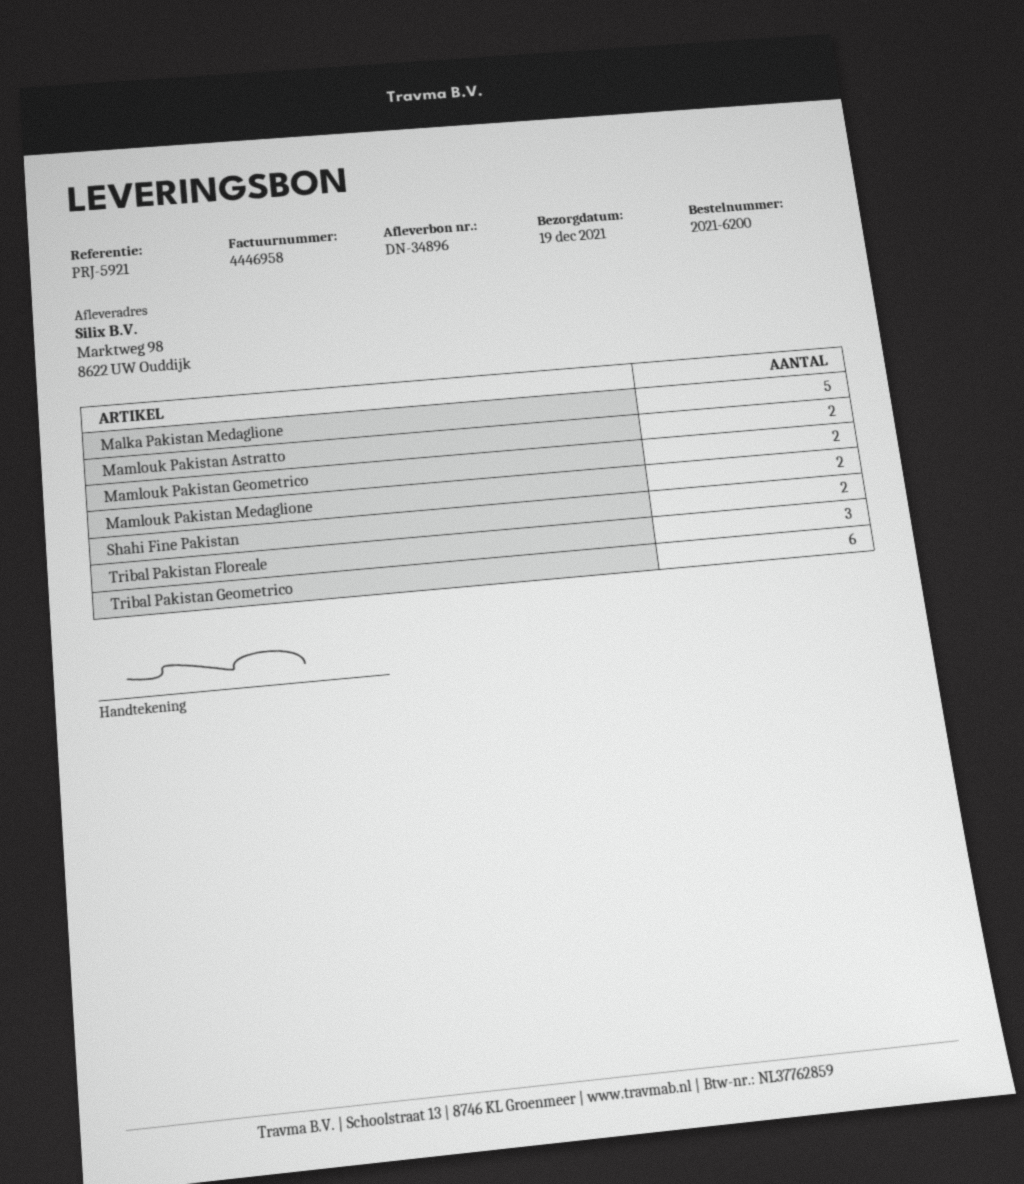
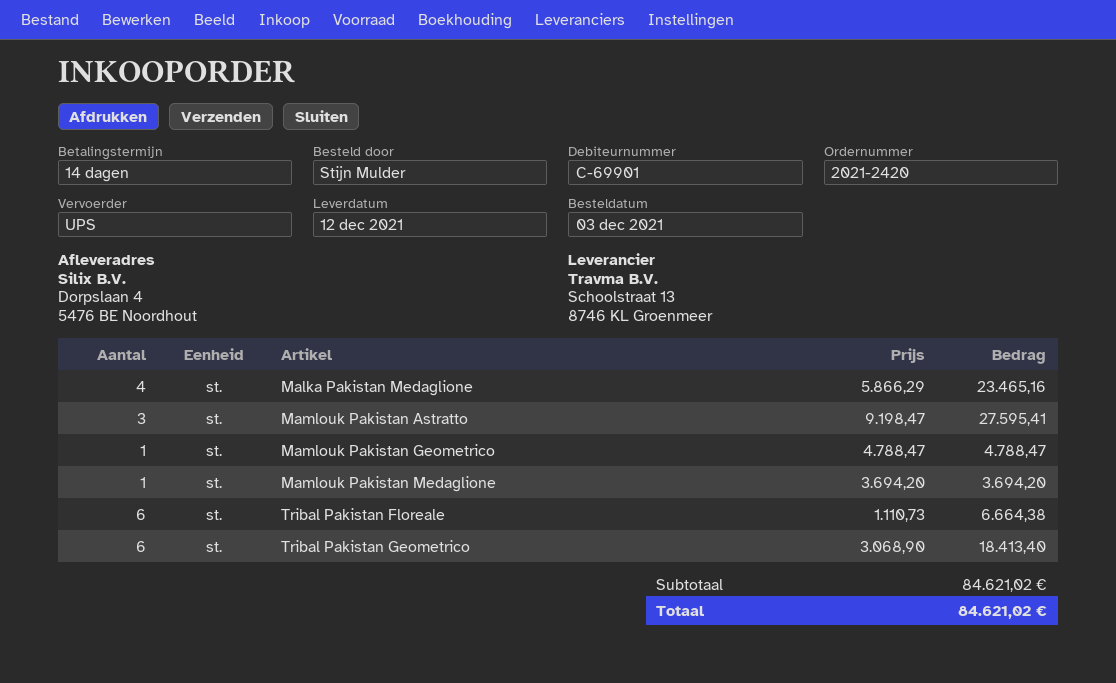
order number: 2021-6200 -> 2021-2420
delivery date: 2021-12-19 -> 2021-12-12
ship to: Marktweg 98, 8622 UW Ouddijk -> Dorpslaan 4, 5476 BE Noordhout
Malka Pakistan Medaglione: 5 -> 4
Mamlouk Pakistan Astratto: 2 -> 3
Mamlouk Pakistan Geometrico: 2 -> 1
Mamlouk Pakistan Medaglione: 2 -> 1
Shahi Fine Pakistan: 2 -> none
Tribal Pakistan Floreale: 3 -> 6

